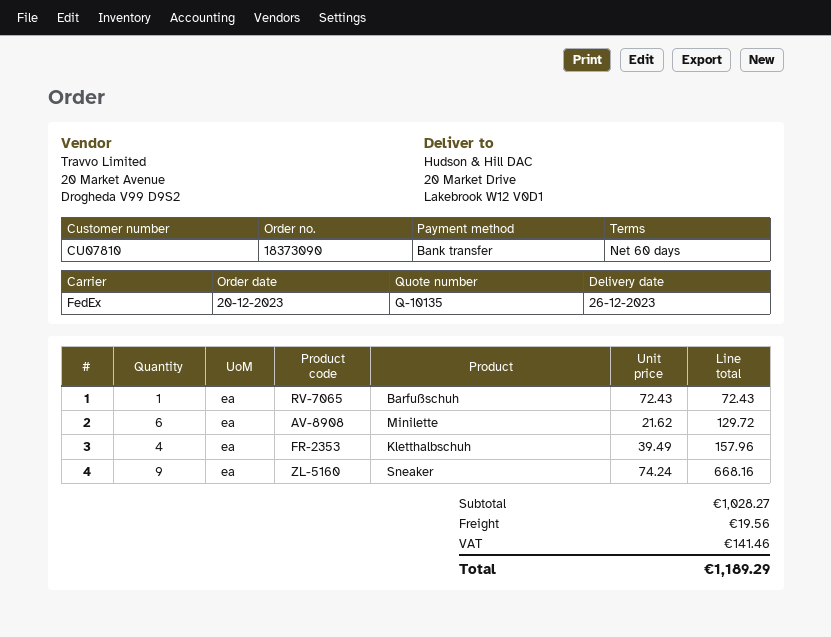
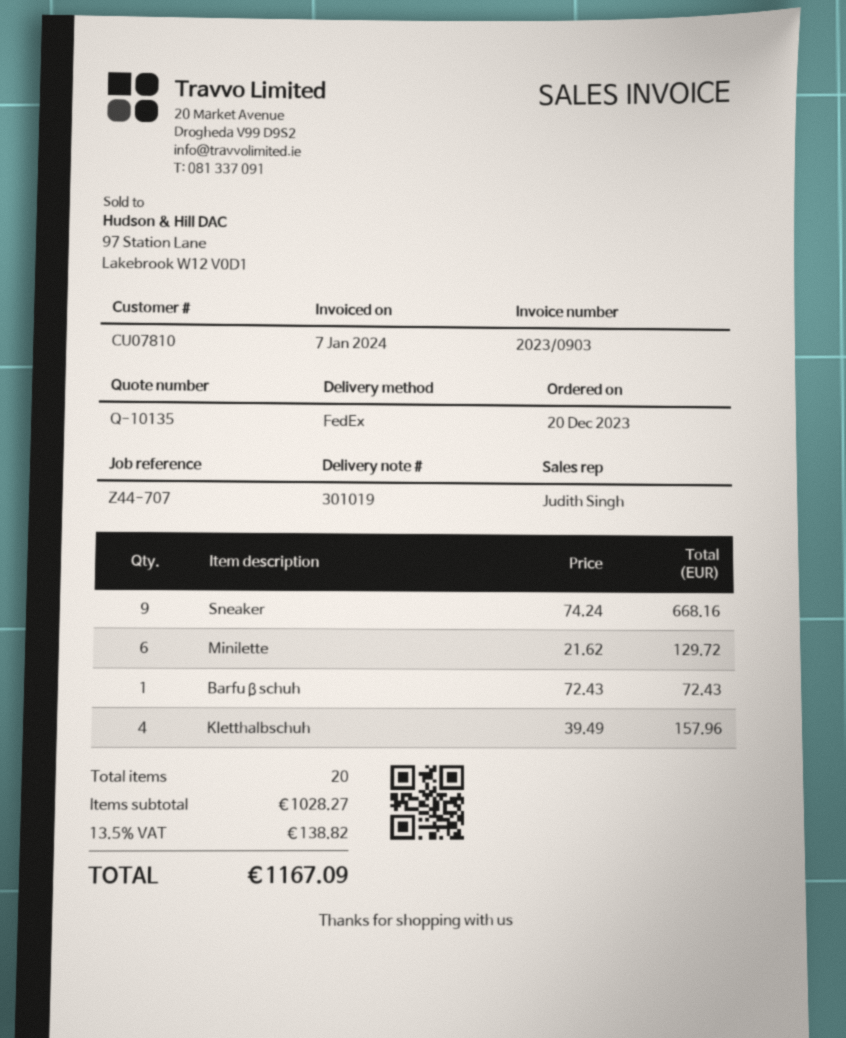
shipping: 19.56 -> none
tax: 141.46 -> 138.82
total: 1189.29 -> 1167.09

